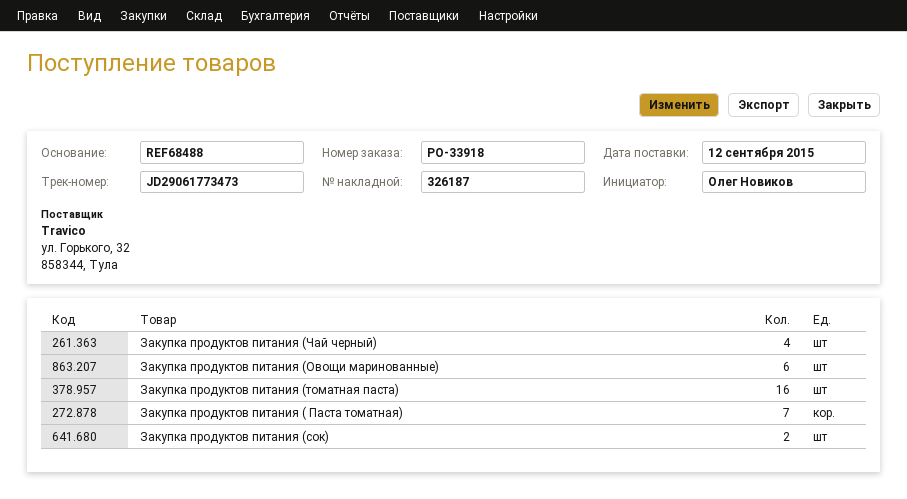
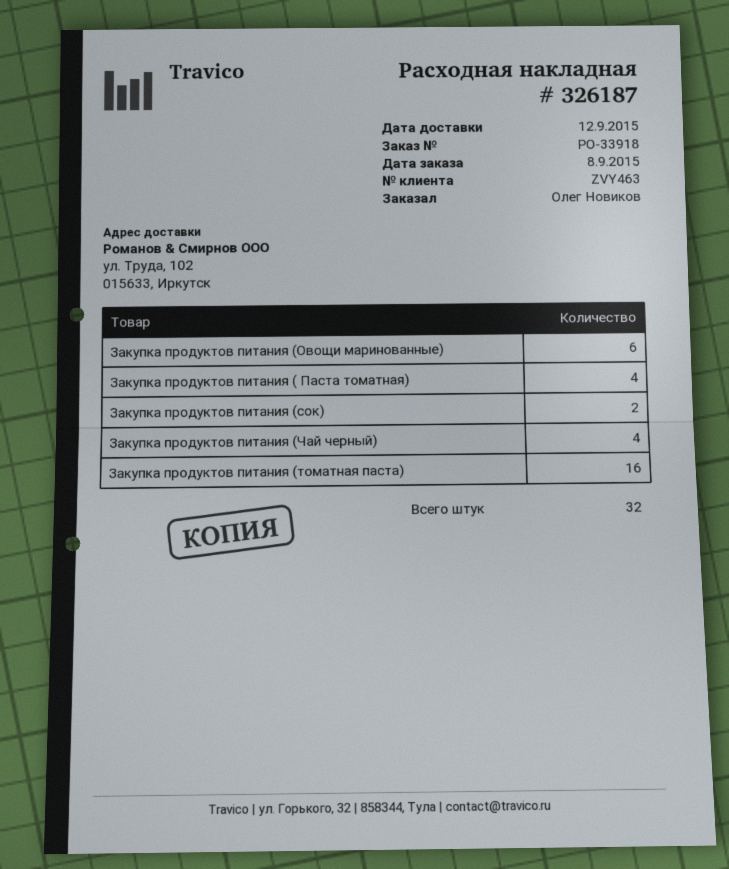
Закупка продуктов питания ( Паста томатная): 7 -> 4

